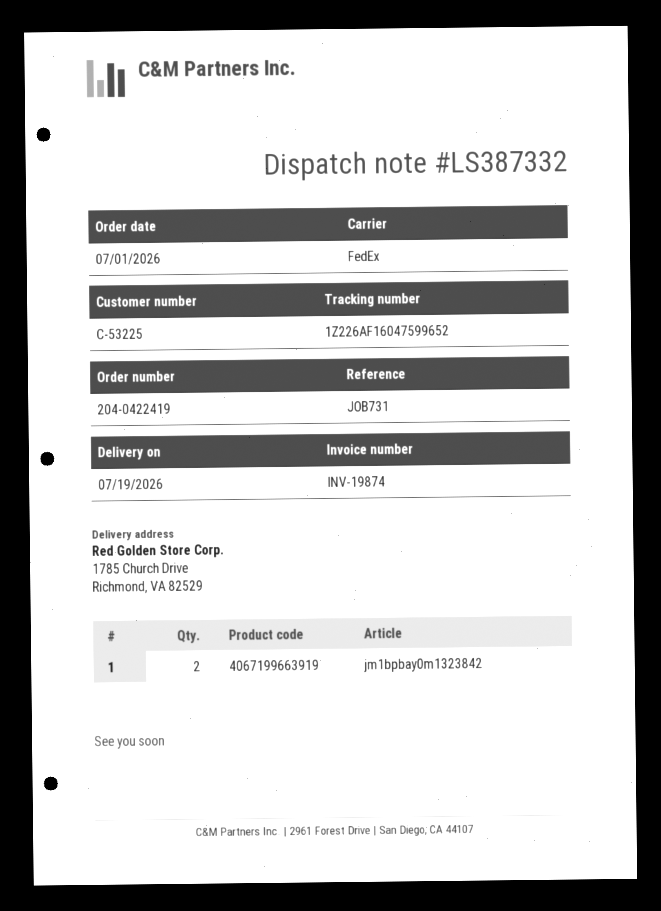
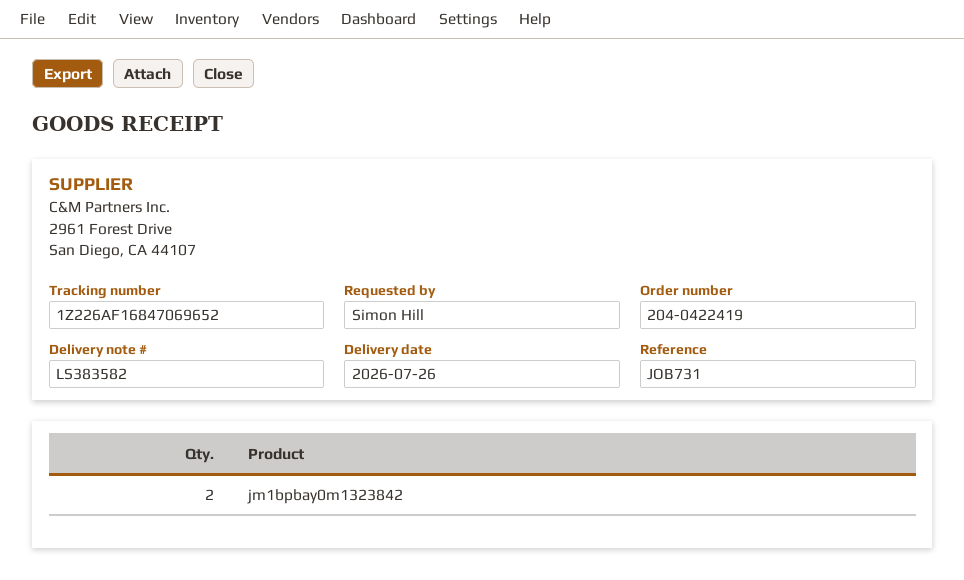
delivery note number: LS387332 -> LS383582
delivery date: 2026-07-19 -> 2026-07-26
tracking number: 1Z226AF16047599652 -> 1Z226AF16847069652

